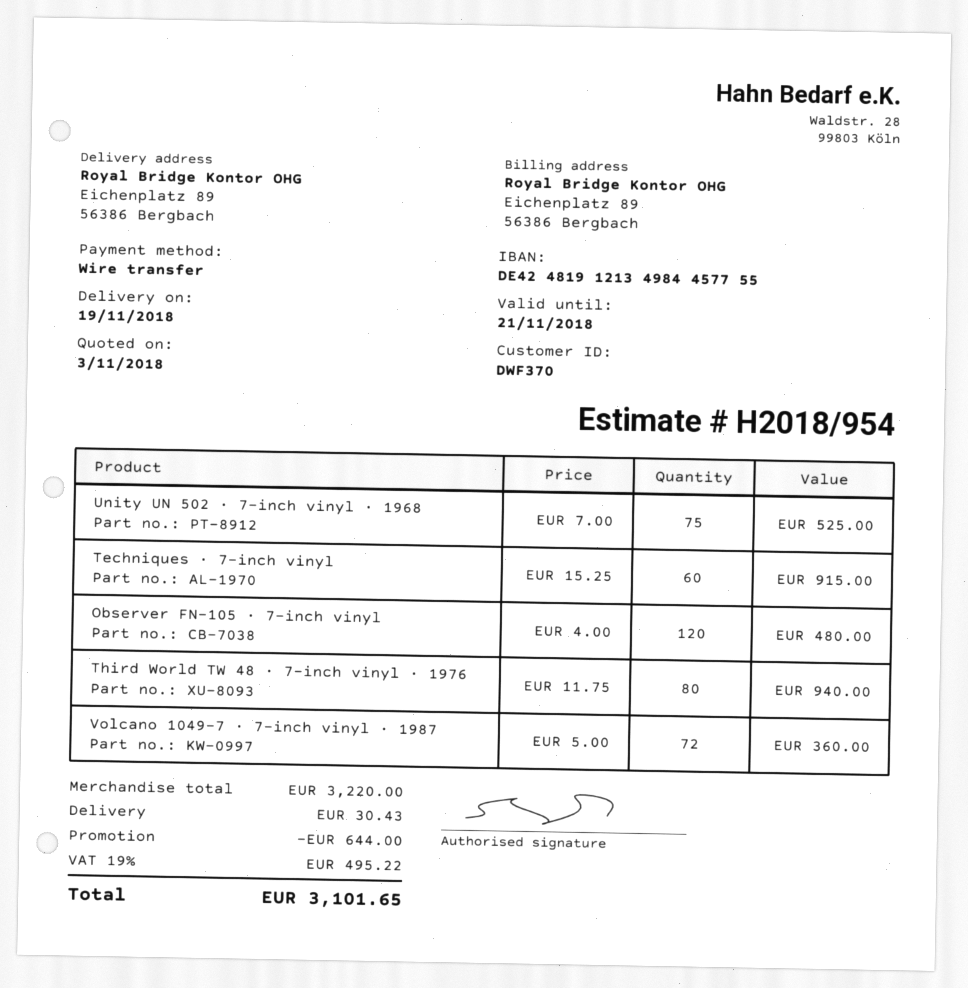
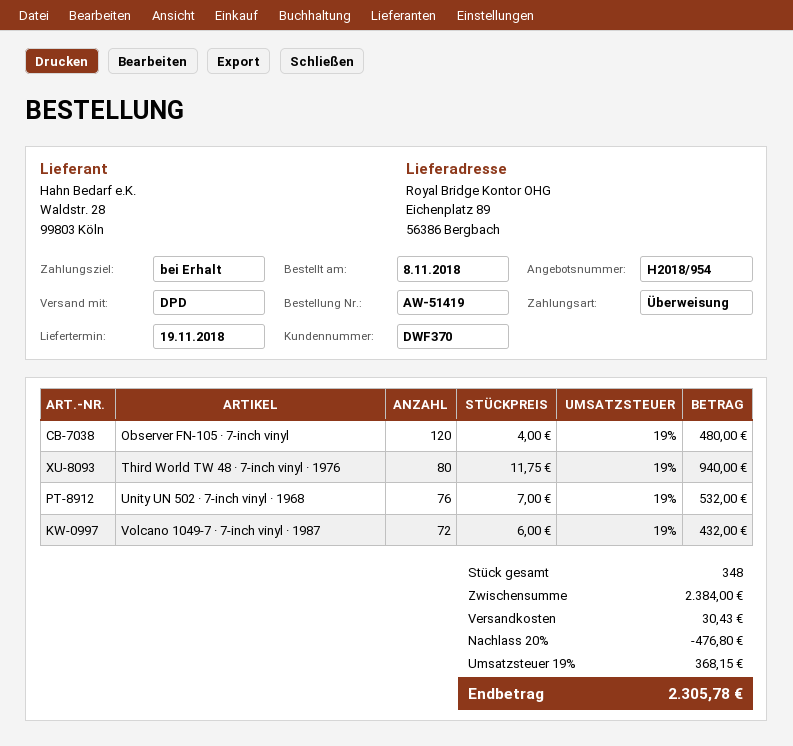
Unity UN 502 · 7-inch vinyl · 1968: 75 x 7.00 = 525.00 -> 76 x 7.00 = 532.00
Techniques · 7-inch vinyl: 60 x 15.25 = 915.00 -> none
Volcano 1049-7 · 7-inch vinyl · 1987: 72 x 5.00 = 360.00 -> 72 x 6.00 = 432.00
subtotal: 3220.00 -> 2384.00
discount: 644.00 -> 476.80
tax: 19% = 495.22 -> 19% = 368.15
total: 3101.65 -> 2305.78

